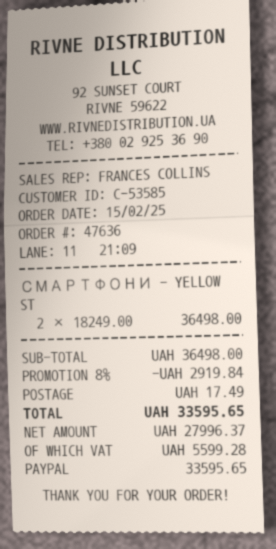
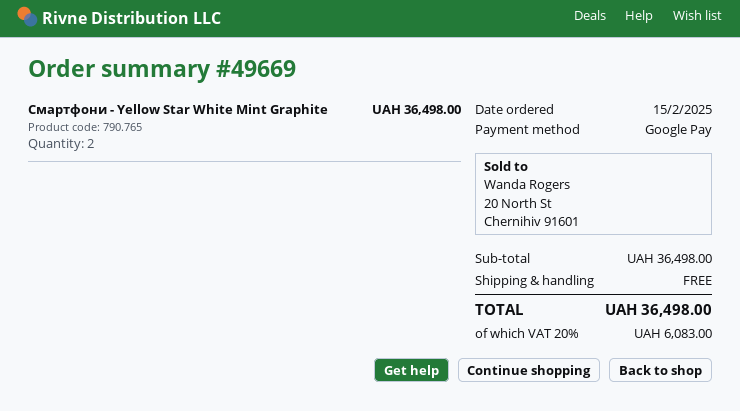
order number: 47636 -> 49669
payment method: PayPal -> Google Pay
discount: 8% = 2919.84 -> none
shipping: 17.49 -> 0.00
tax: 5599.28 -> 6083.00
total: 33595.65 -> 36498.00

